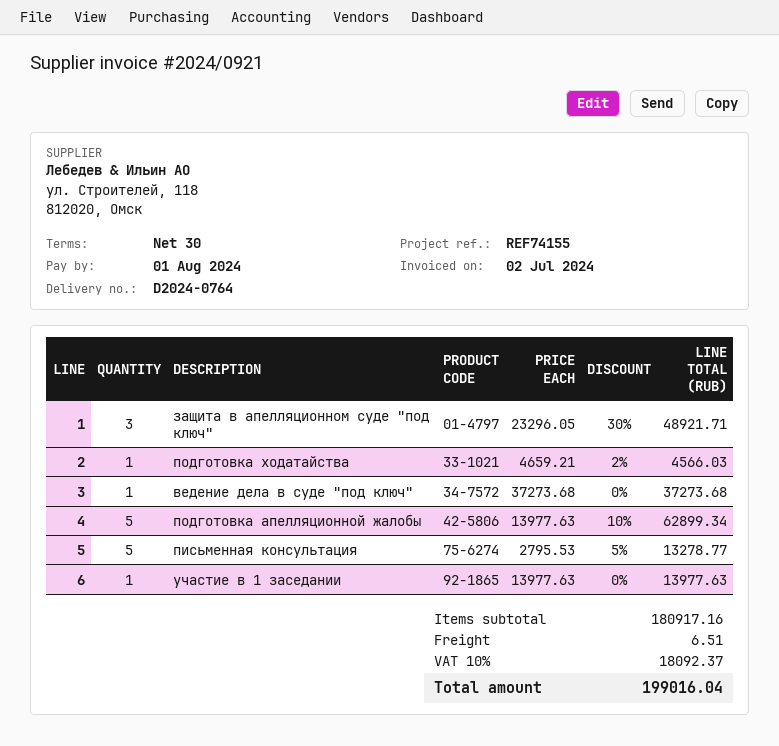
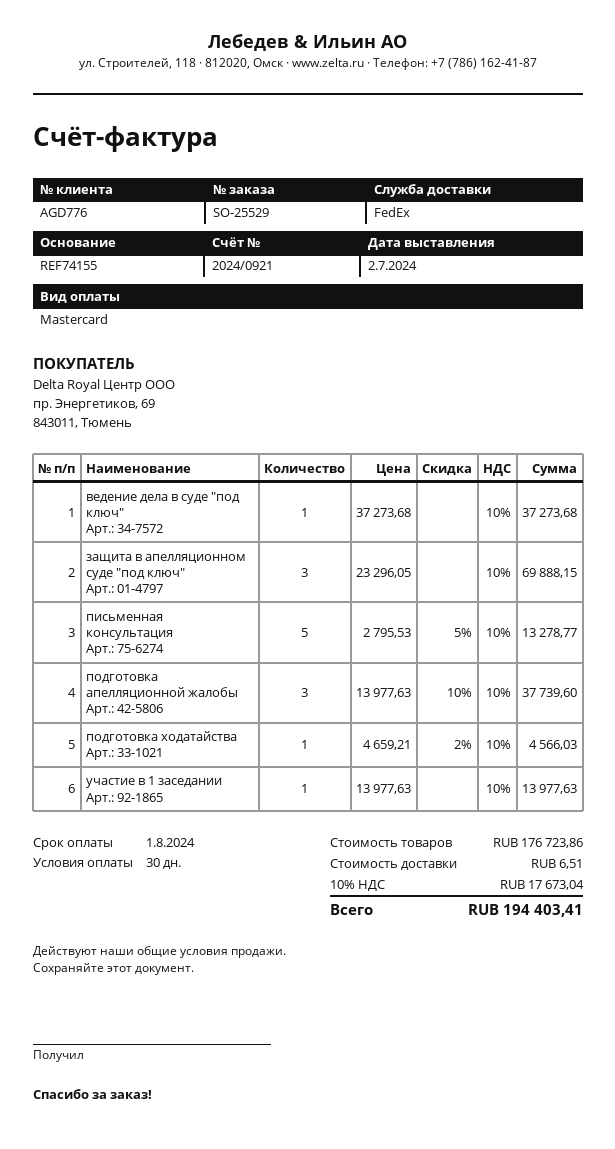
защита в апелляционном суде "под ключ": 3 x 23296.05 - 30% = 48921.71 -> 3 x 23296.05 = 69888.15
подготовка апелляционной жалобы: 5 x 13977.63 - 10% = 62899.34 -> 3 x 13977.63 - 10% = 37739.60
subtotal: 180917.16 -> 176723.86
tax: 10% = 18092.37 -> 10% = 17673.04
total: 199016.04 -> 194403.41

